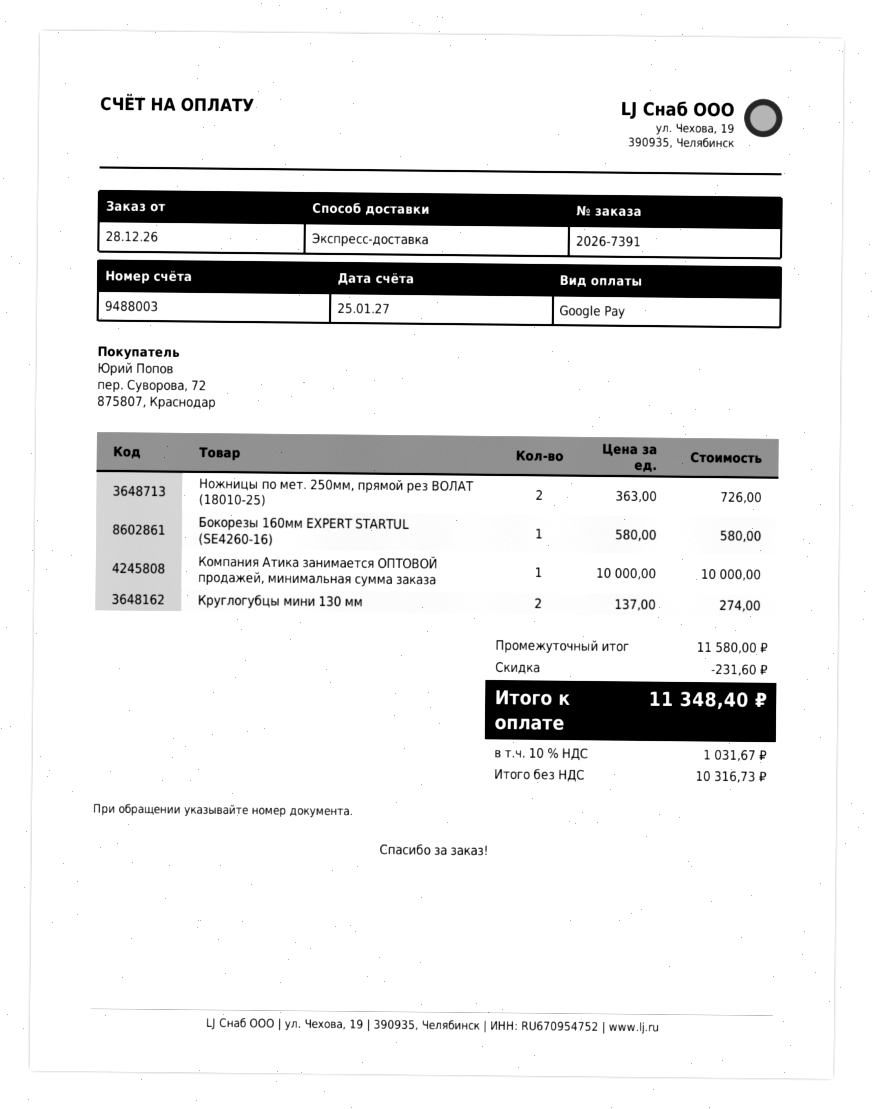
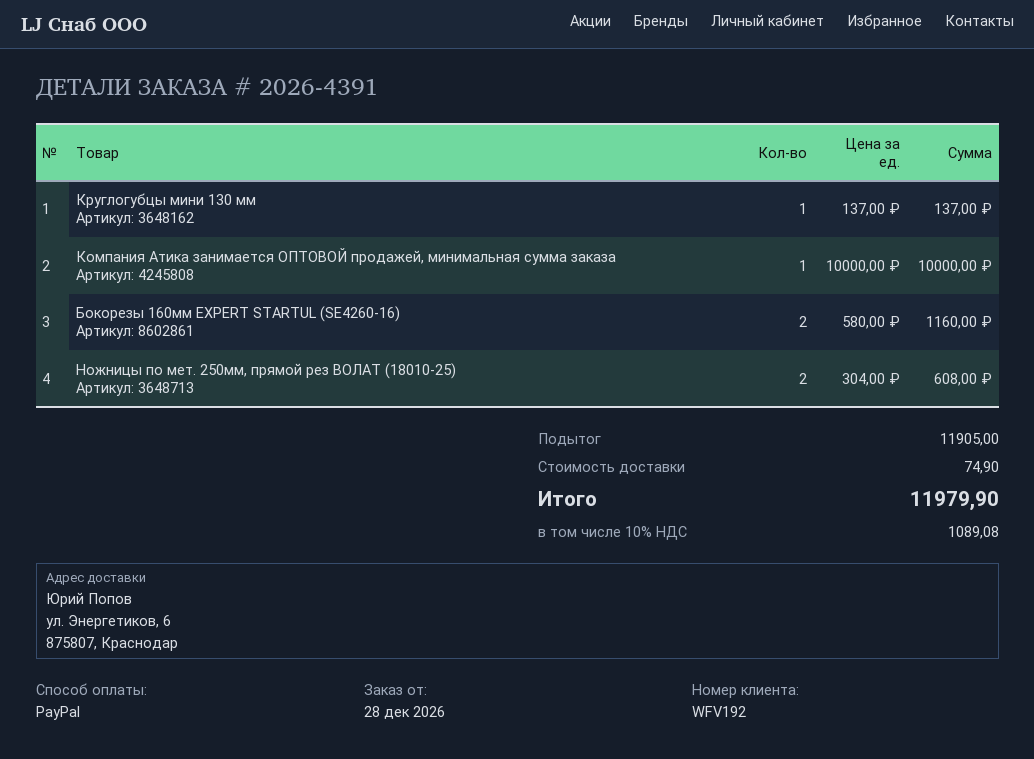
order number: 2026-7391 -> 2026-4391
payment method: Google Pay -> PayPal
Ножницы по мет. 250мм, прямой рез ВОЛАТ (18010-25): 2 x 363.00 = 726.00 -> 2 x 304.00 = 608.00
Бокорезы 160мм EXPERT STARTUL (SE4260-16): 1 x 580.00 = 580.00 -> 2 x 580.00 = 1160.00
Круглогубцы мини 130 мм: 2 x 137.00 = 274.00 -> 1 x 137.00 = 137.00
subtotal: 11580.00 -> 11905.00
discount: 231.60 -> none
shipping: none -> 74.90
tax: 10% = 1031.67 -> 10% = 1089.08
total: 11348.40 -> 11979.90

